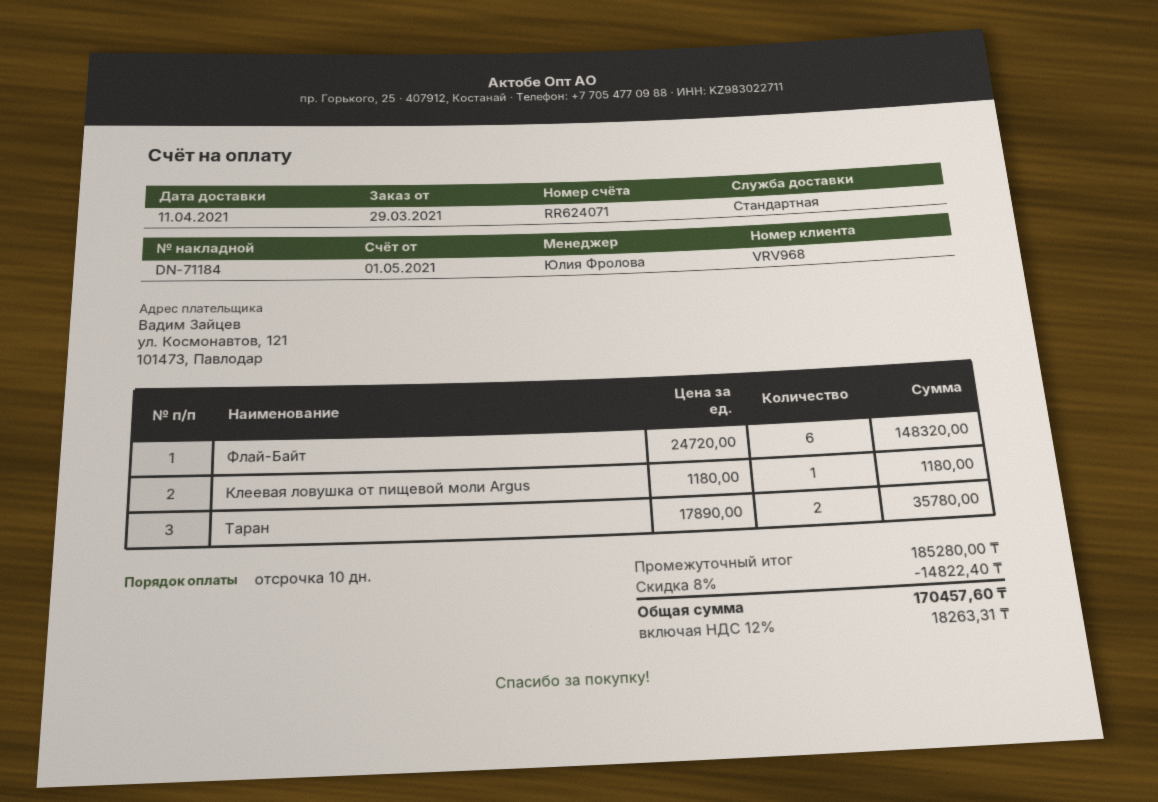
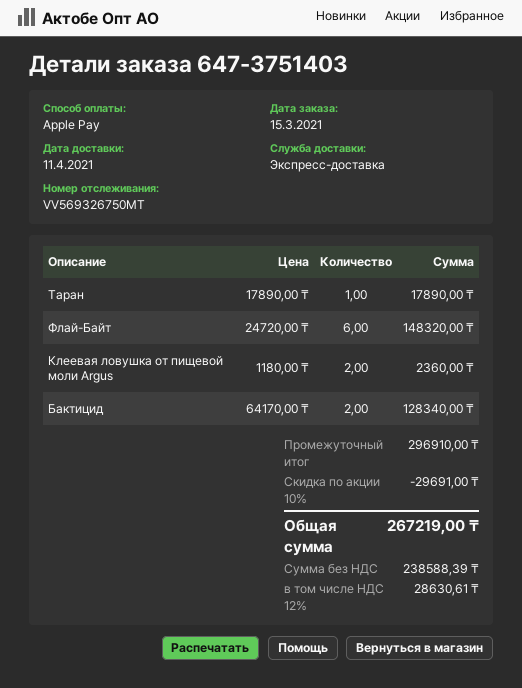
order date: 2021-03-29 -> 2021-03-15
shipping method: standard -> express
Клеевая ловушка от пищевой моли Argus: 1 x 1180.00 = 1180.00 -> 2 x 1180.00 = 2360.00
Таран: 2 x 17890.00 = 35780.00 -> 1 x 17890.00 = 17890.00
Бактицид: none -> 2 x 64170.00 = 128340.00
subtotal: 185280.00 -> 296910.00
discount: 8% = 14822.40 -> 10% = 29691.00
tax: 12% = 18263.31 -> 12% = 28630.61
total: 170457.60 -> 267219.00

